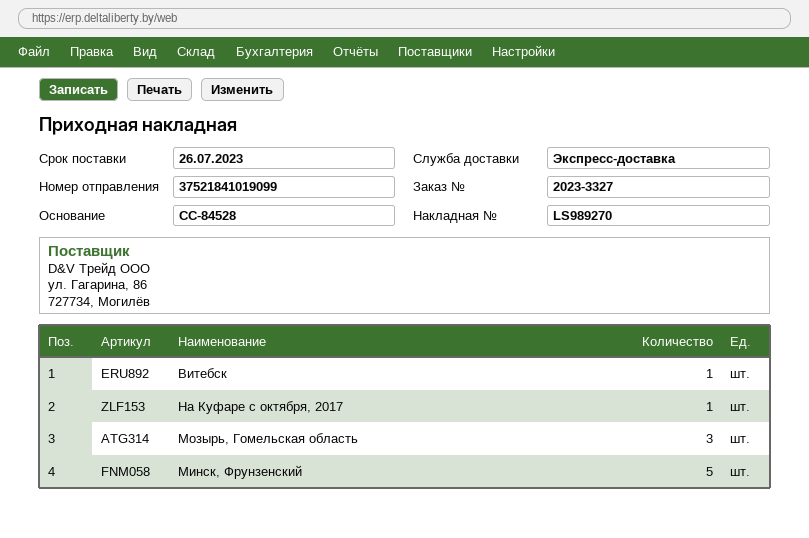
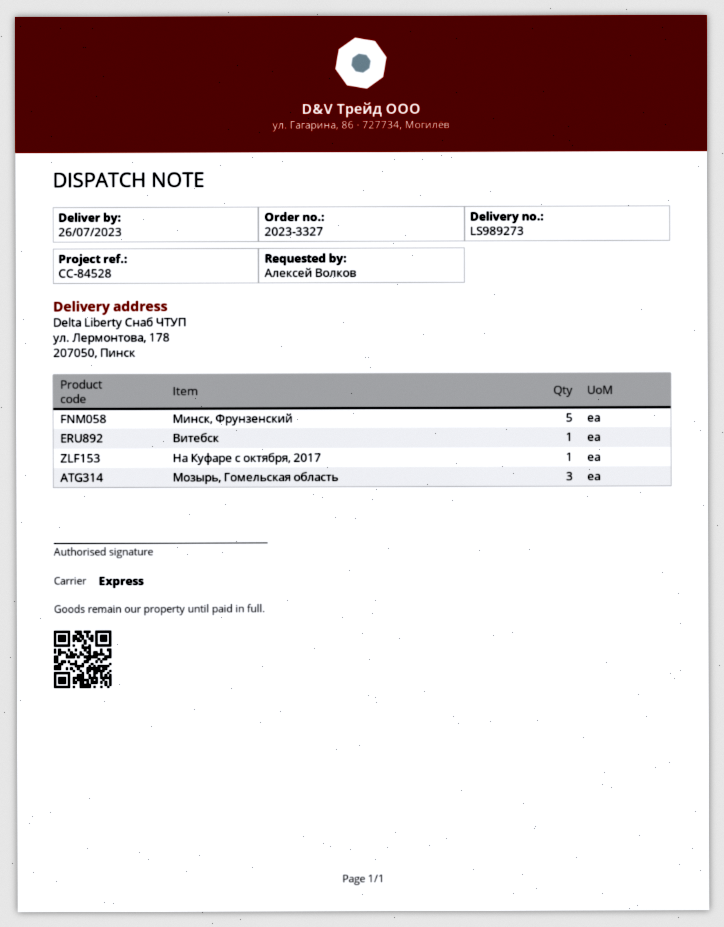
delivery note number: LS989270 -> LS989273

